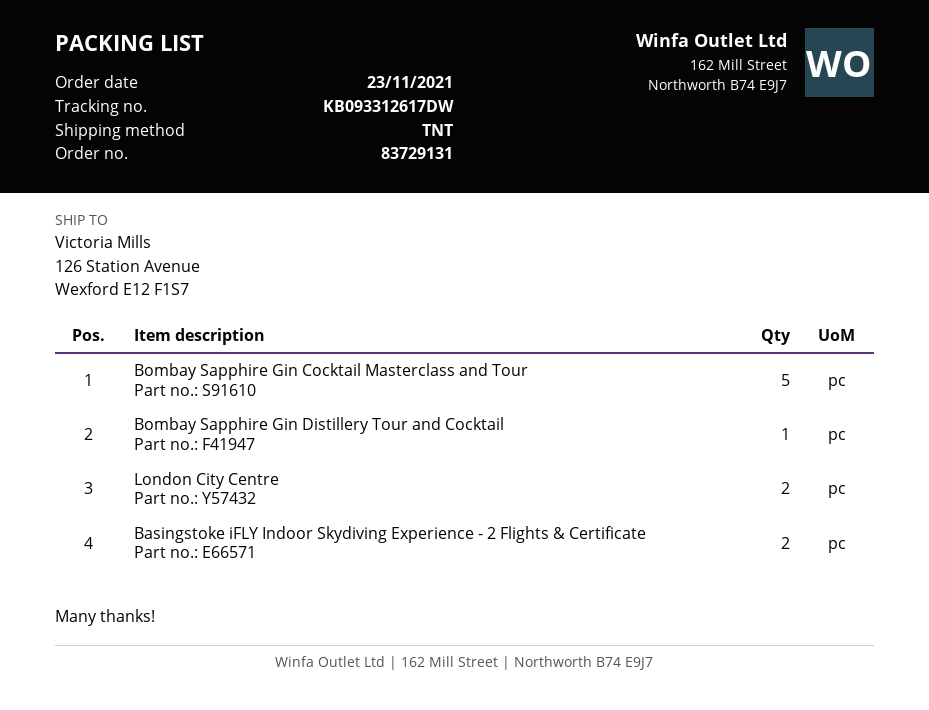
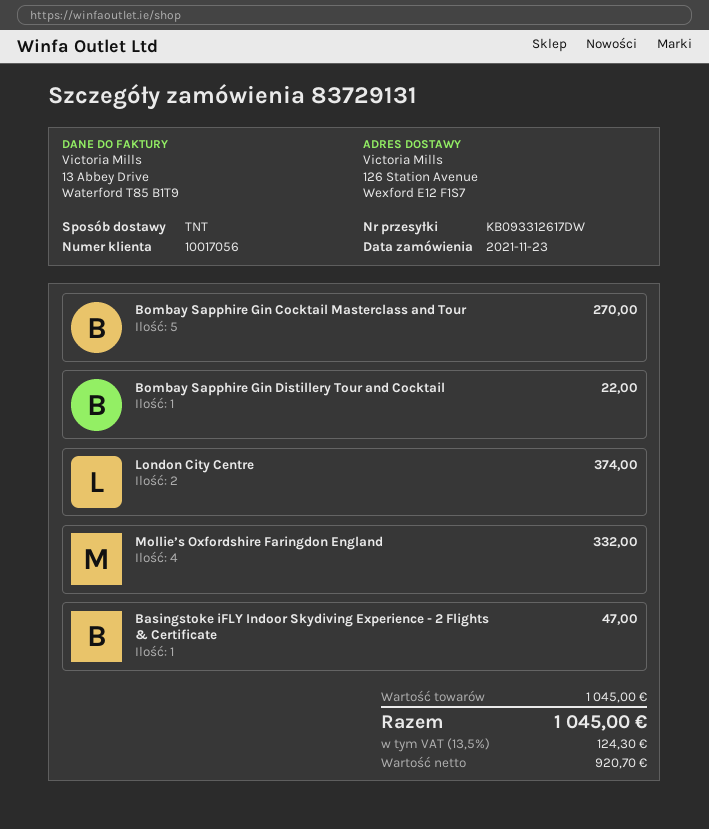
Basingstoke iFLY Indoor Skydiving Experience - 2 Flights & Certificate: 2 -> 1
Mollie’s Oxfordshire Faringdon England: none -> 4

